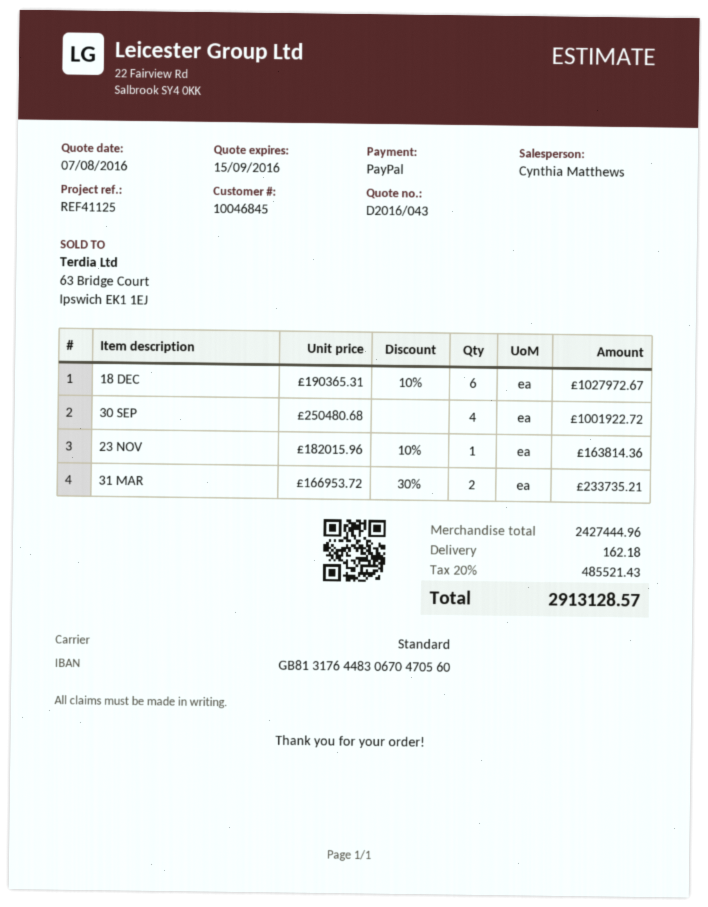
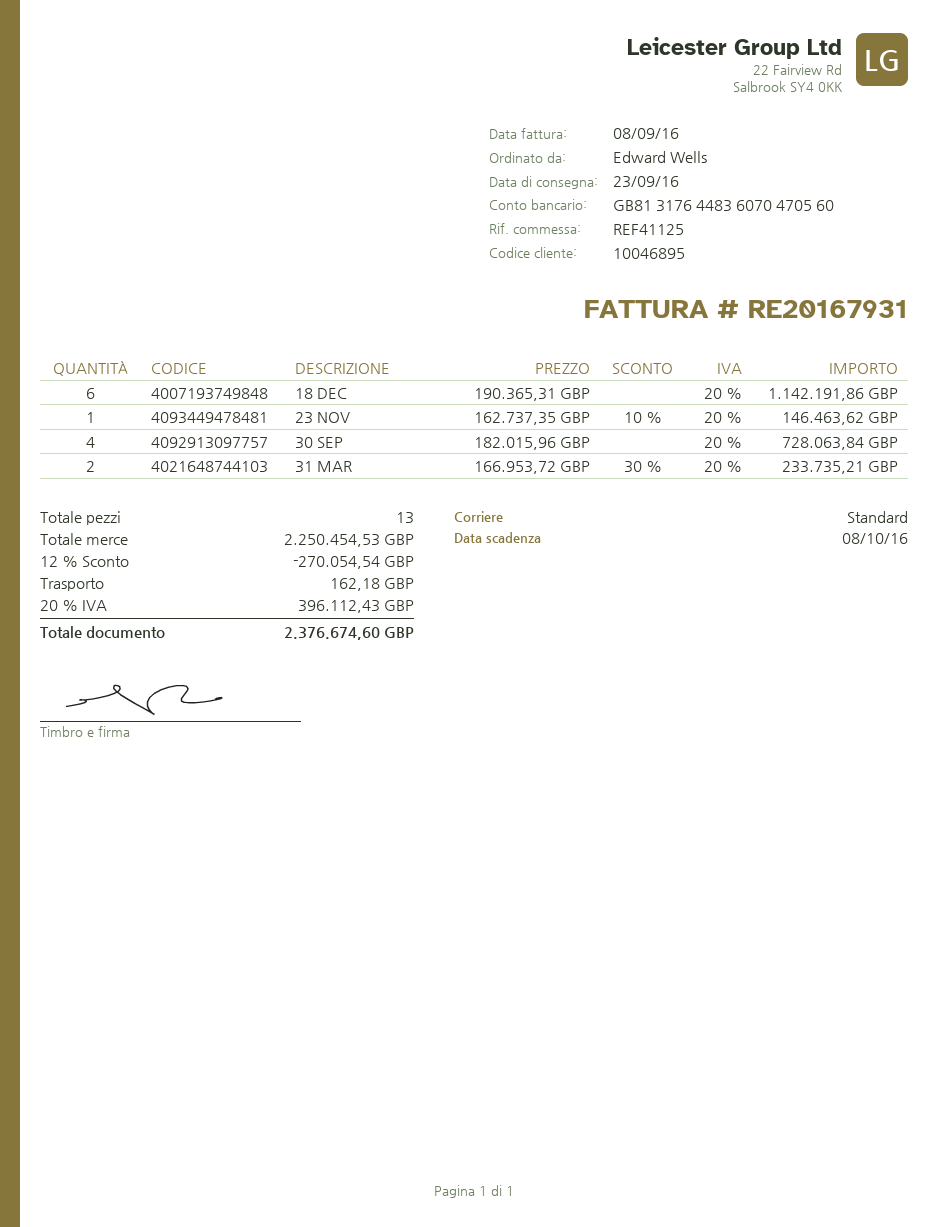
customer number: 10046845 -> 10046895
bank account: GB81317644830670470560 -> GB81317644836070470560
18 DEC: 6 x 190365.31 - 10% = 1027972.67 -> 6 x 190365.31 = 1142191.86
30 SEP: 4 x 250480.68 = 1001922.72 -> 4 x 182015.96 = 728063.84
23 NOV: 1 x 182015.96 - 10% = 163814.36 -> 1 x 162737.35 - 10% = 146463.62
subtotal: 2427444.96 -> 2250454.53
discount: none -> 12% = 270054.54
tax: 20% = 485521.43 -> 20% = 396112.43
total: 2913128.57 -> 2376674.60

